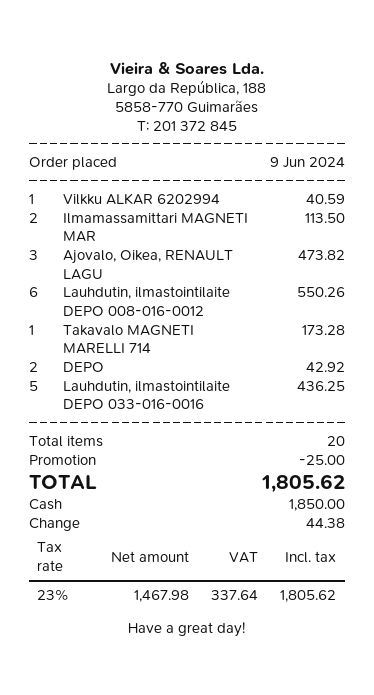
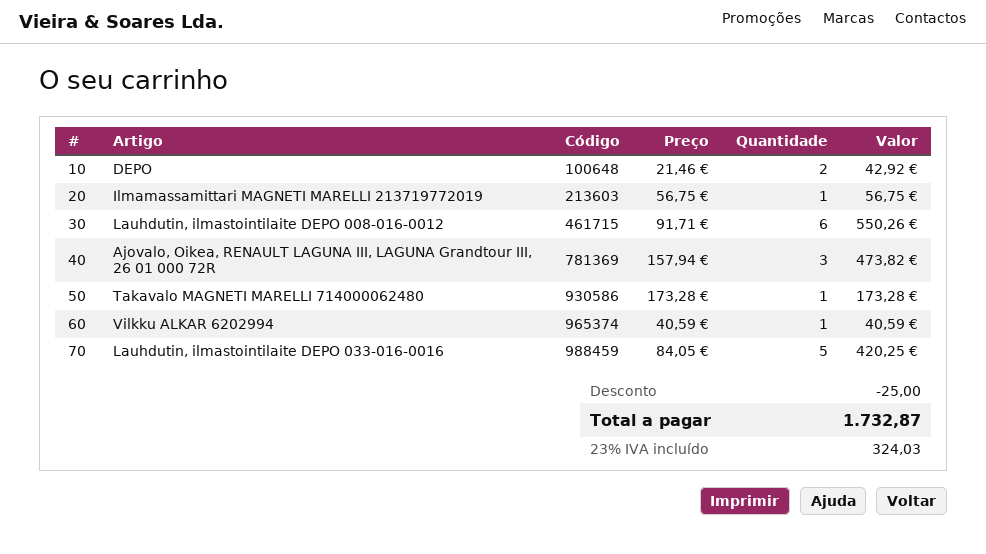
Ilmamassamittari MAGNETI MAR: 2 for 113.50 -> 1 for 56.75
Lauhdutin, ilmastointilaite DEPO 033-016-0016: 5 for 436.25 -> 5 for 420.25
tax: 23% = 337.64 -> 23% = 324.03
total: 1805.62 -> 1732.87

